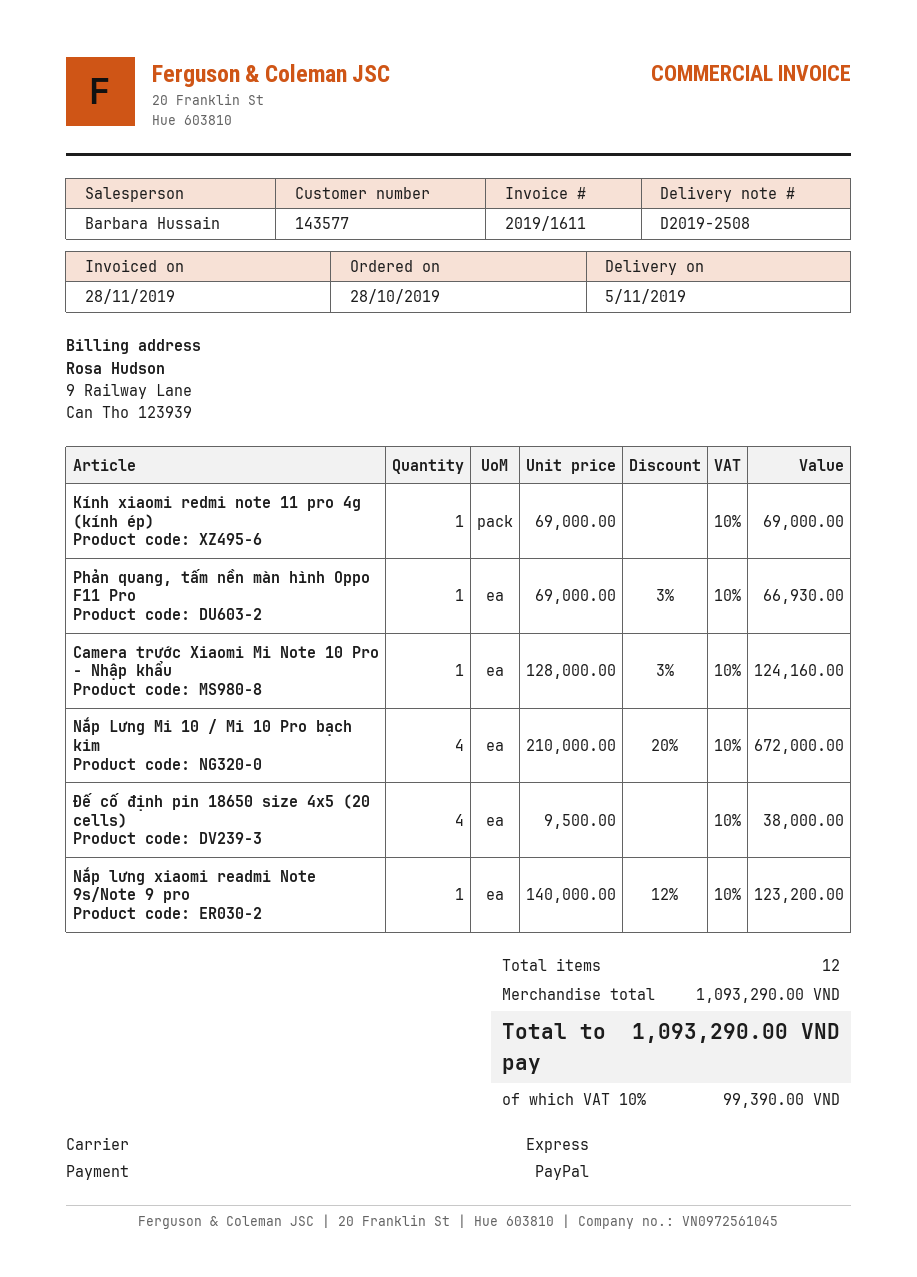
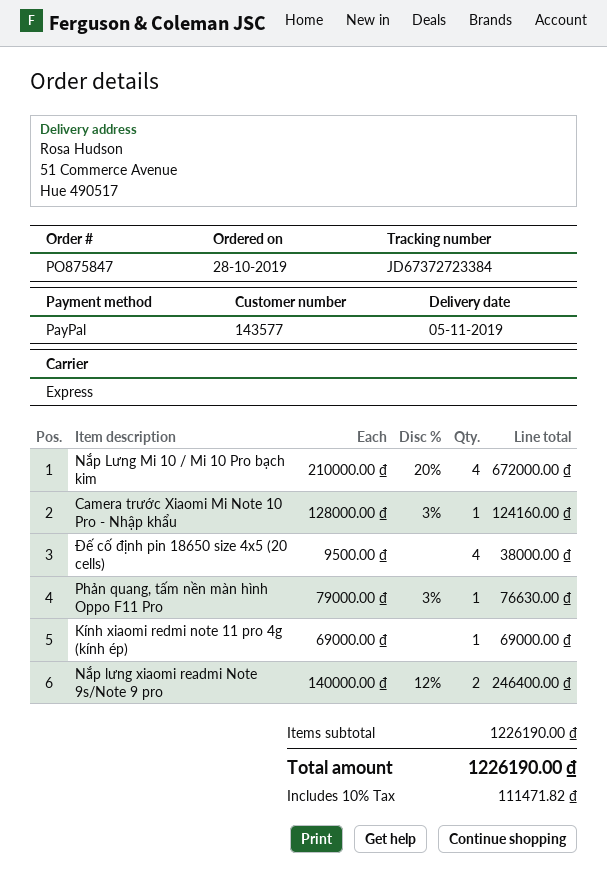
Phản quang, tấm nền màn hình Oppo F11 Pro: 1 x 69000.00 - 3% = 66930.00 -> 1 x 79000.00 - 3% = 76630.00
Nắp lưng xiaomi readmi Note 9s/Note 9 pro: 1 x 140000.00 - 12% = 123200.00 -> 2 x 140000.00 - 12% = 246400.00
subtotal: 1093290.00 -> 1226190.00
tax: 10% = 99390.00 -> 10% = 111471.82
total: 1093290.00 -> 1226190.00

